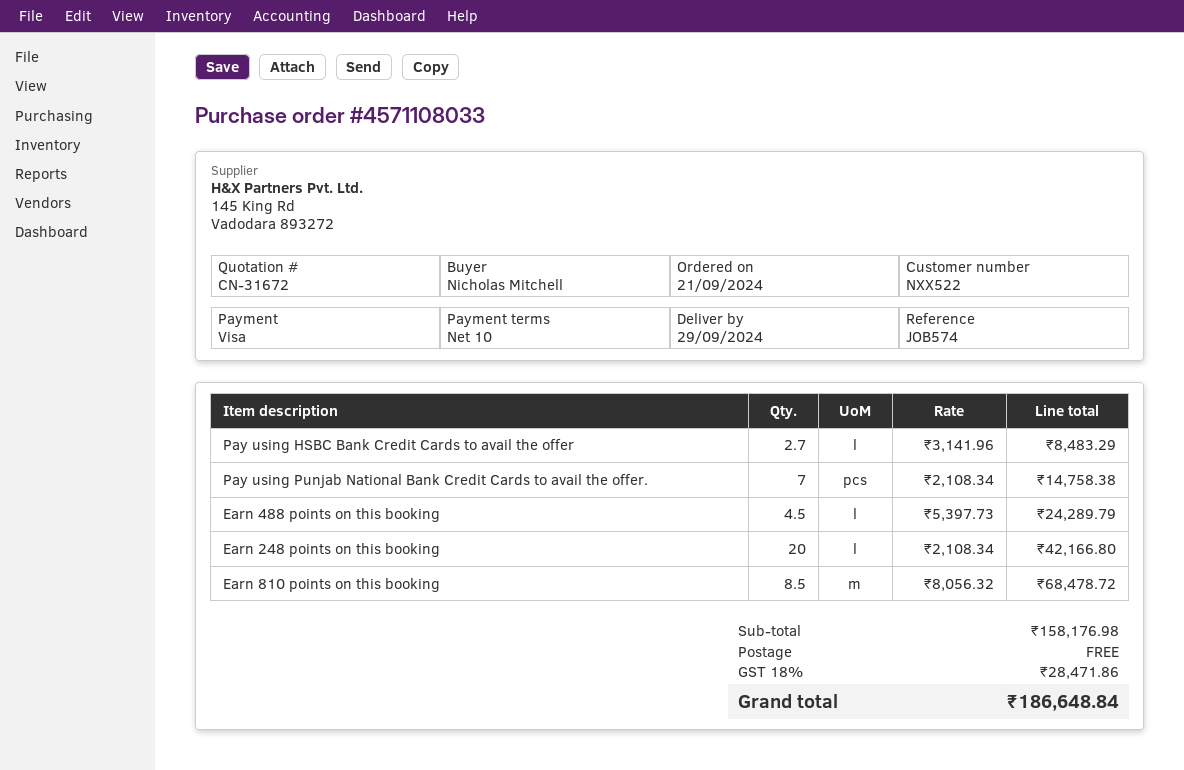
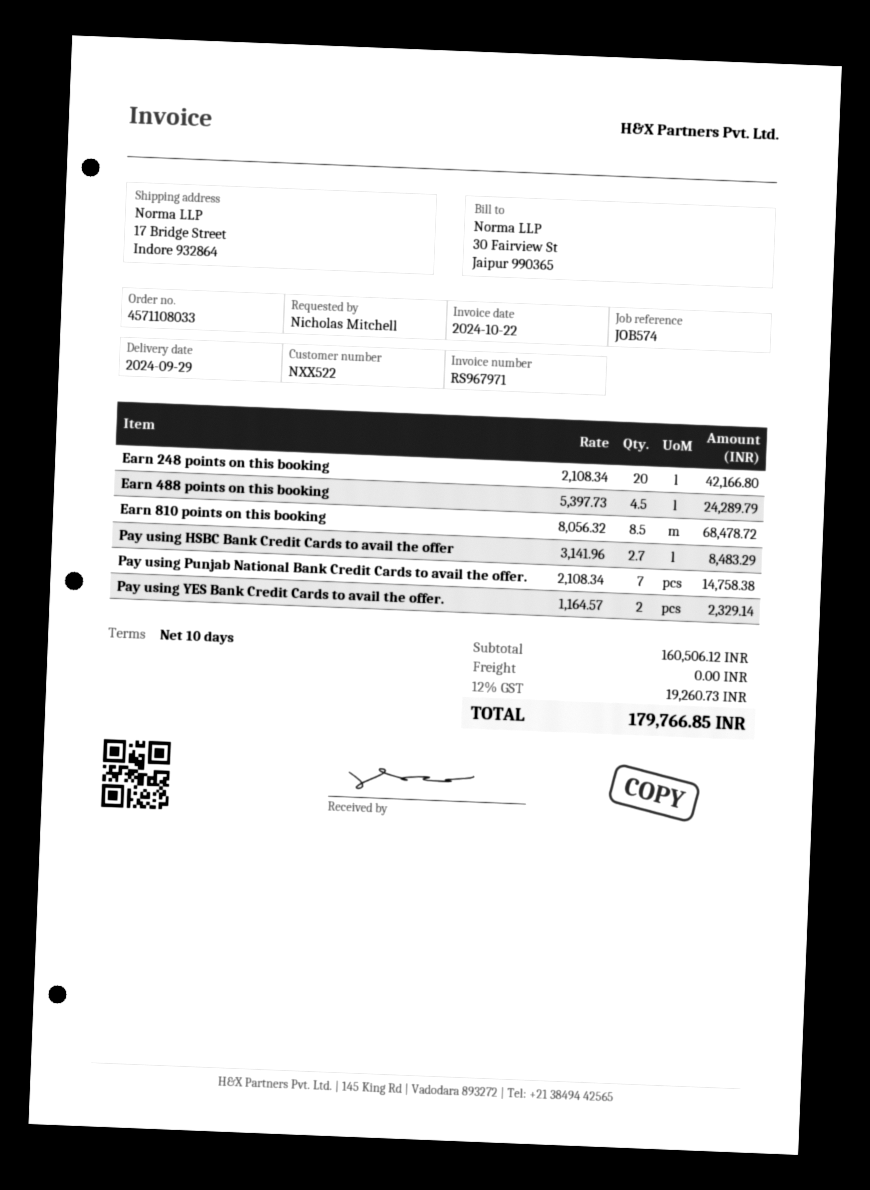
Pay using YES Bank Credit Cards to avail the offer.: none -> 2 x 1164.57 = 2329.14
subtotal: 158176.98 -> 160506.12
tax: 18% = 28471.86 -> 12% = 19260.73
total: 186648.84 -> 179766.85

